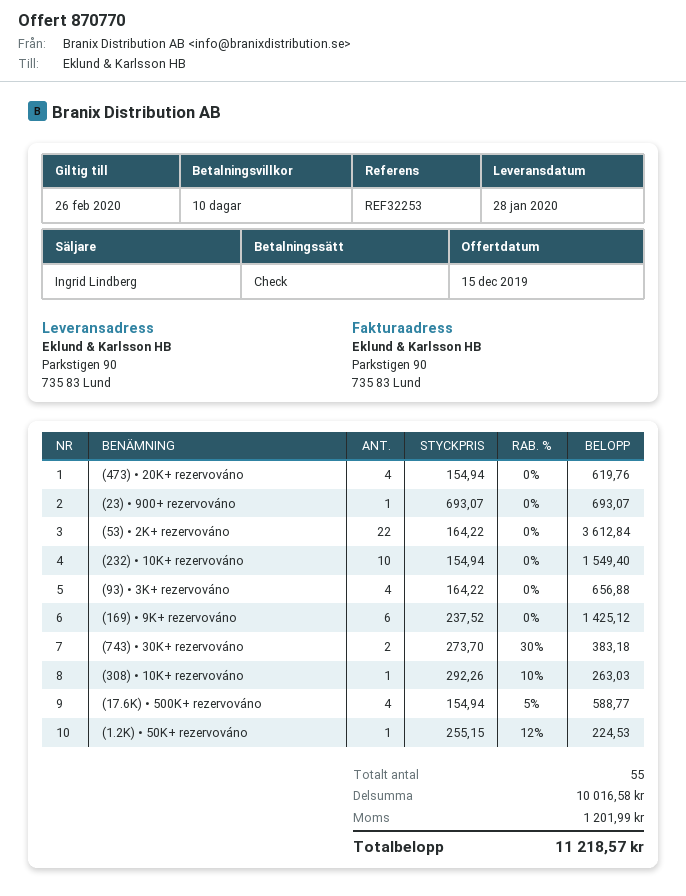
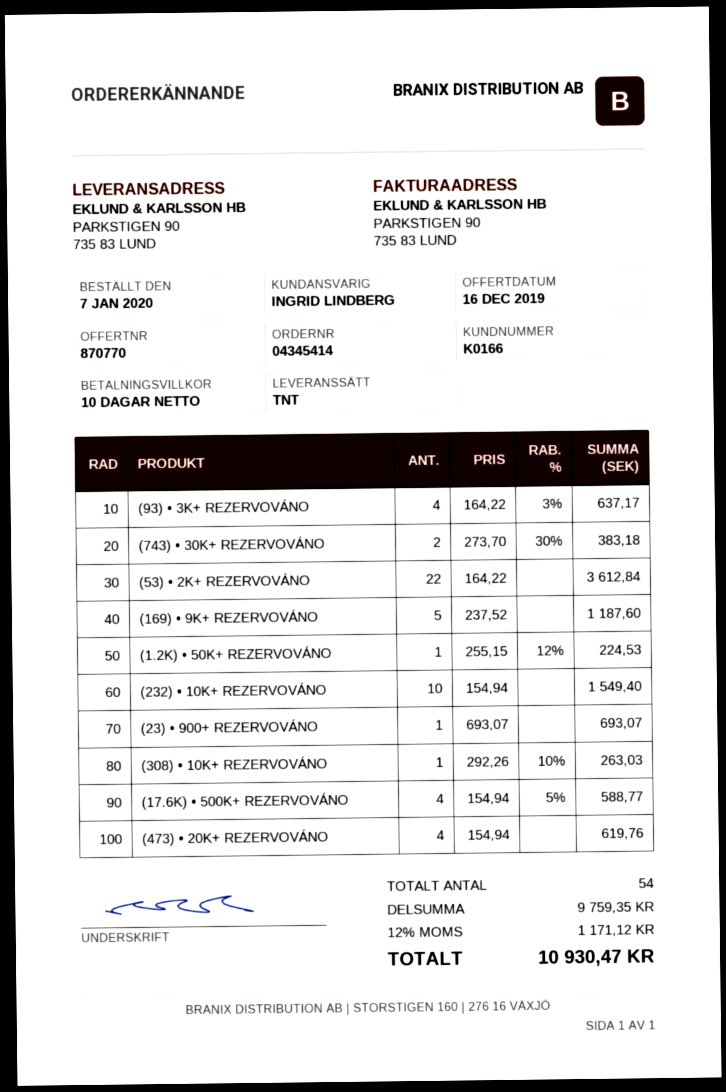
quote date: 2019-12-15 -> 2019-12-16
(93) • 3K+ rezervováno: 4 x 164.22 = 656.88 -> 4 x 164.22 - 3% = 637.17
(169) • 9K+ rezervováno: 6 x 237.52 = 1425.12 -> 5 x 237.52 = 1187.60
total quantity: 55 -> 54
subtotal: 10016.58 -> 9759.35
tax: 1201.99 -> 1171.12
total: 11218.57 -> 10930.47

